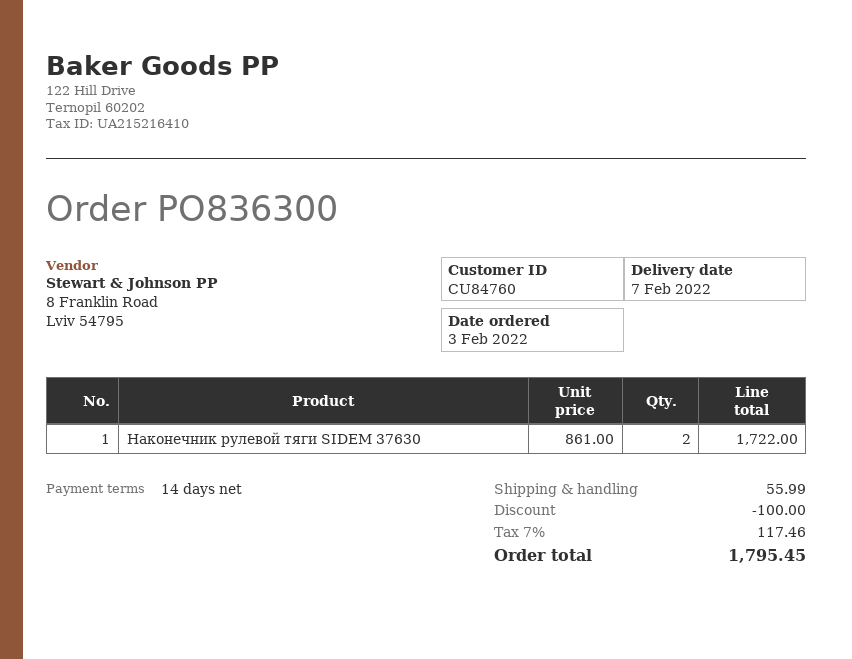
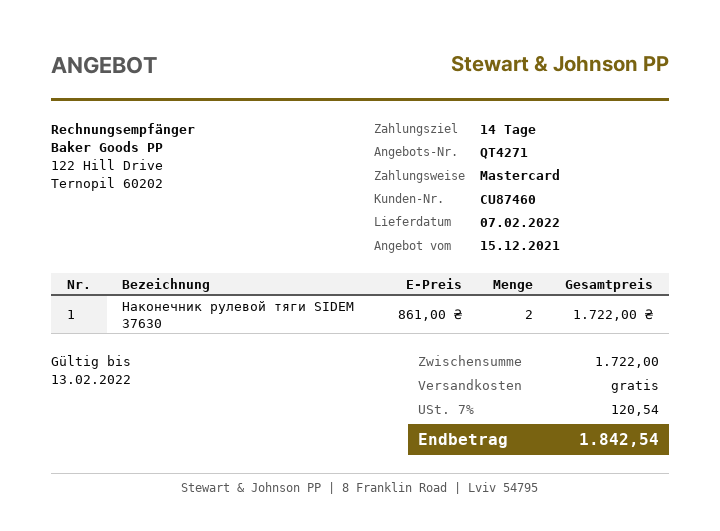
customer number: CU84760 -> CU87460
discount: 100.00 -> none
shipping: 55.99 -> 0.00
tax: 7% = 117.46 -> 7% = 120.54
total: 1795.45 -> 1842.54

